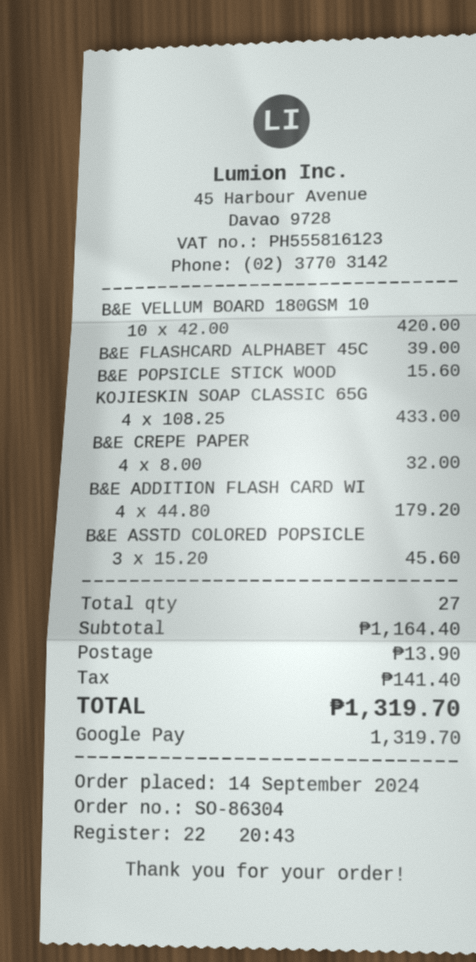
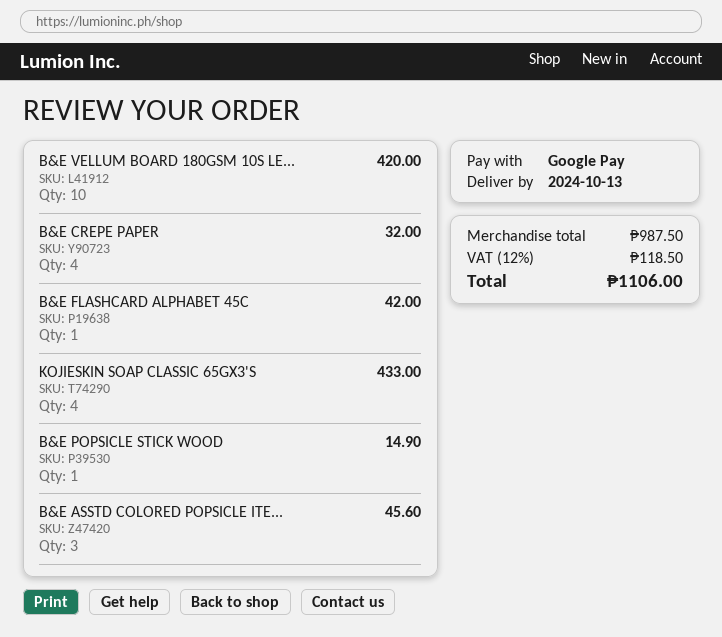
B&E FLASHCARD ALPHABET 45C: 1 for 39.00 -> 1 for 42.00
B&E POPSICLE STICK WOOD: 1 for 15.60 -> 1 for 14.90
B&E ADDITION FLASH CARD WI: 4 for 179.20 -> none
subtotal: 1164.40 -> 987.50
shipping: 13.90 -> none
tax: 141.40 -> 118.50
total: 1319.70 -> 1106.00

